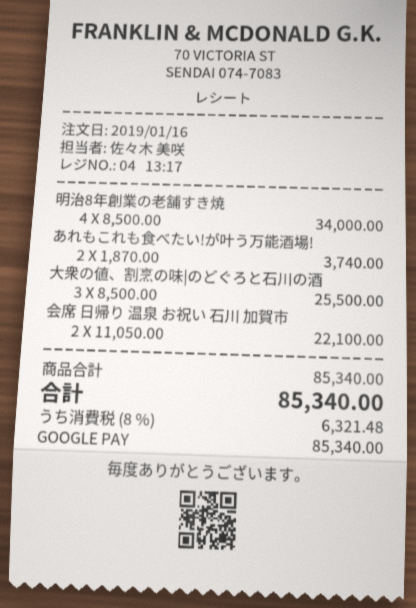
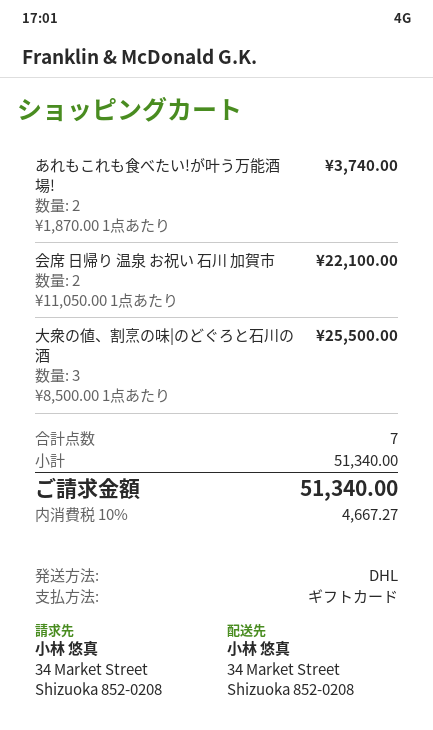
payment method: Google Pay -> gift card
明治8年創業の老舗すき焼: 4 x 8500.00 = 34000.00 -> none
subtotal: 85340.00 -> 51340.00
tax: 8% = 6321.48 -> 10% = 4667.27
total: 85340.00 -> 51340.00

